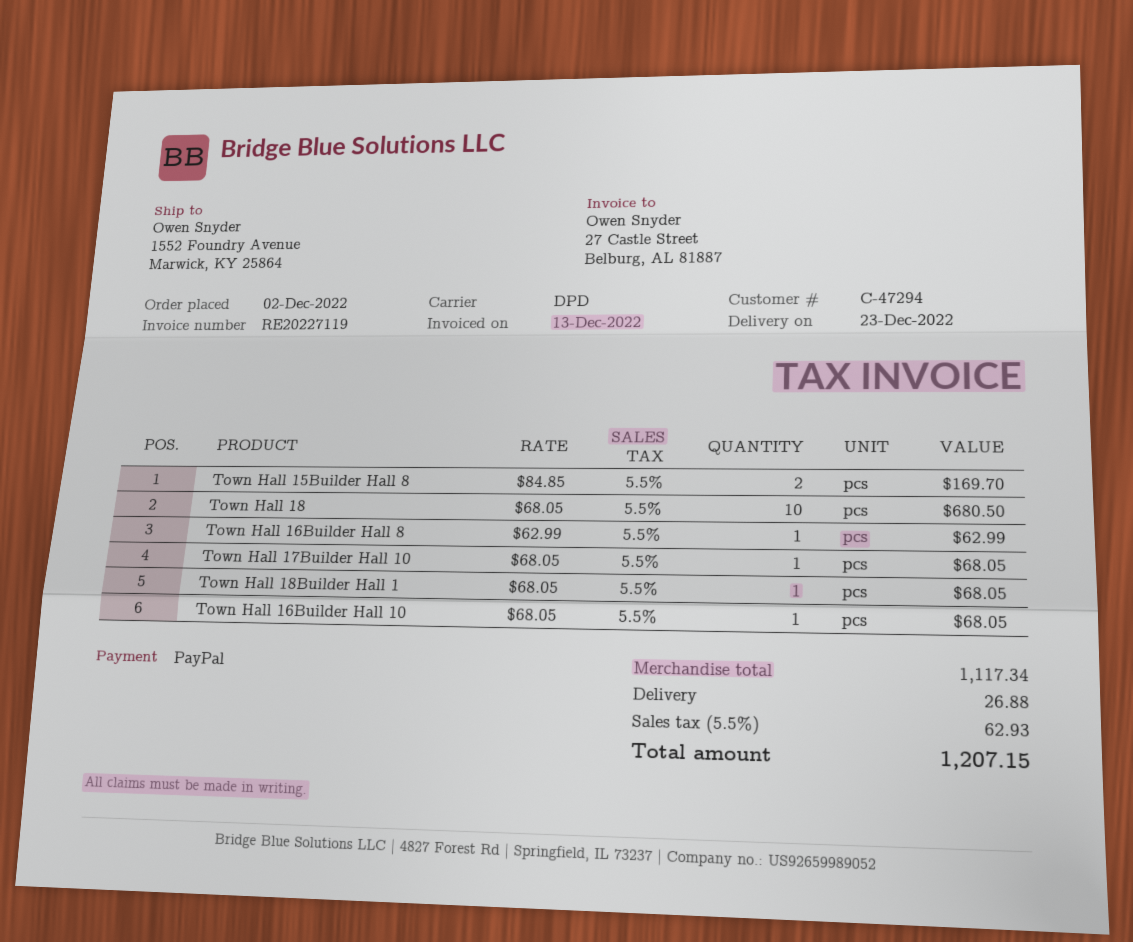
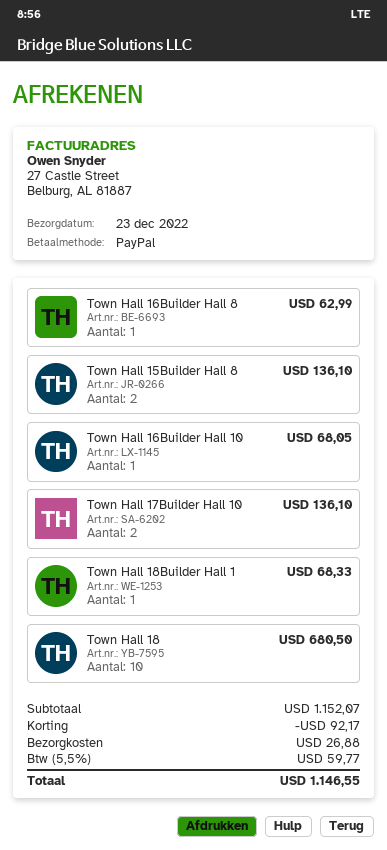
Town Hall 15Builder Hall 8: 2 for 169.70 -> 2 for 136.10
Town Hall 17Builder Hall 10: 1 for 68.05 -> 2 for 136.10
Town Hall 18Builder Hall 1: 1 for 68.05 -> 1 for 68.33
subtotal: 1117.34 -> 1152.07
discount: none -> 92.17
tax: 5.5% = 62.93 -> 5.5% = 59.77
total: 1207.15 -> 1146.55

